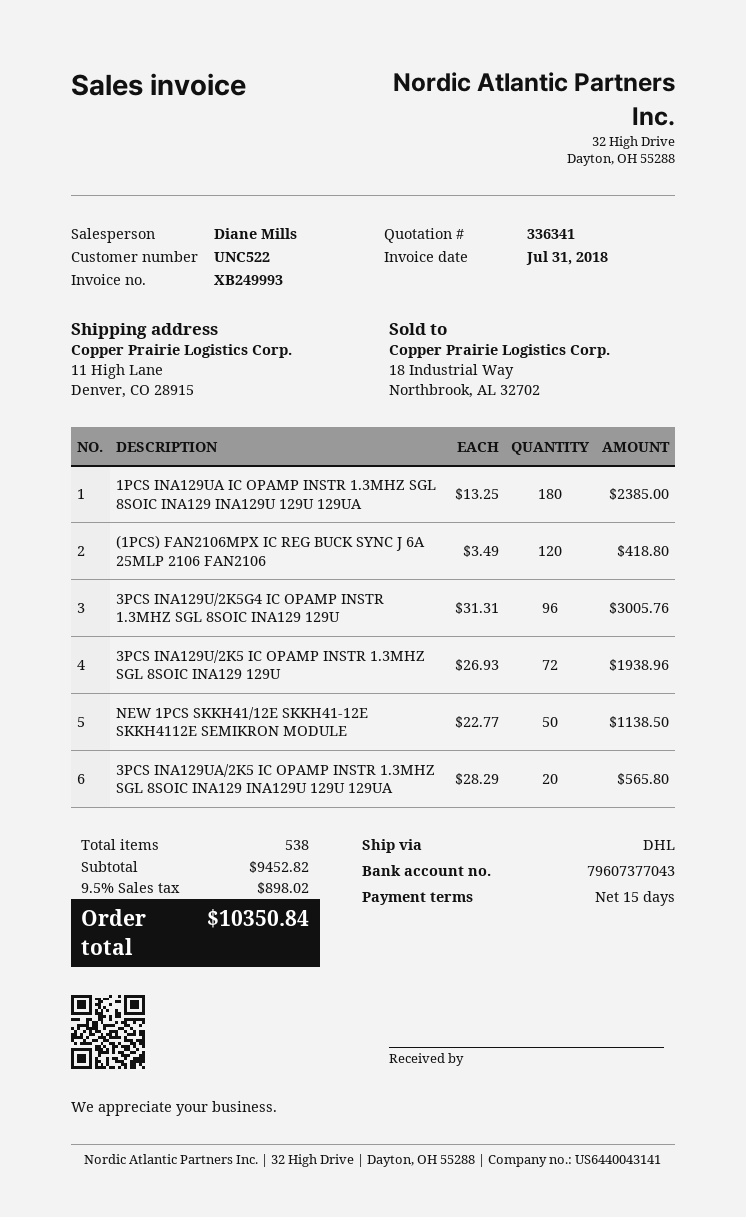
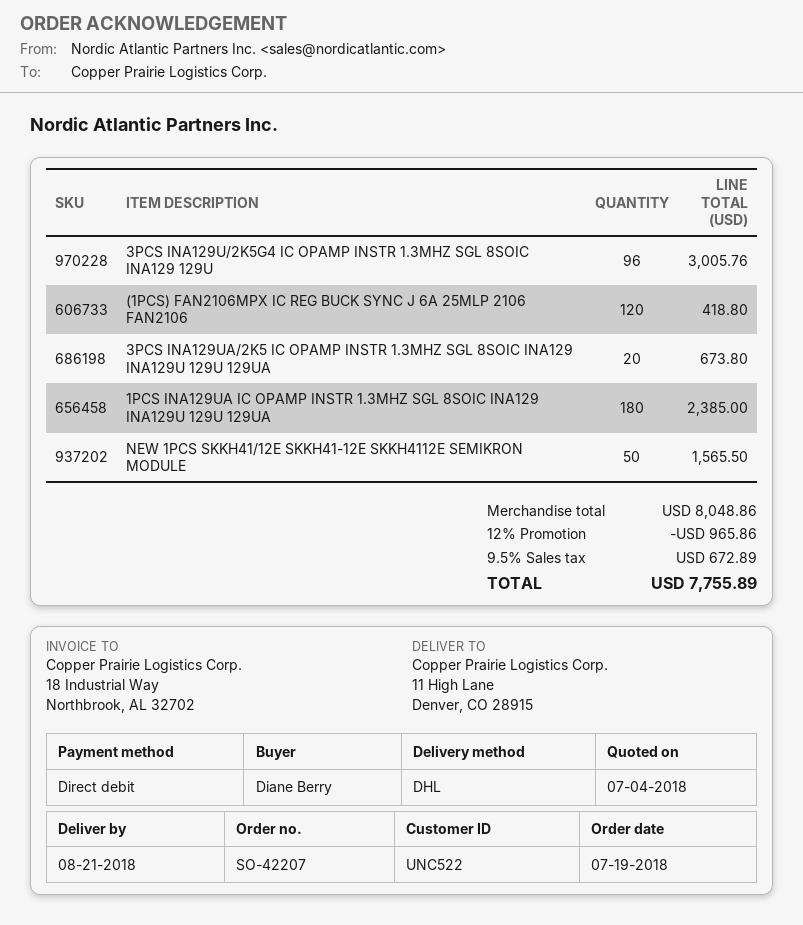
3PCS INA129U/2K5 IC OPAMP INSTR 1.3MHZ SGL 8SOIC INA129 129U: 72 for 1938.96 -> none
NEW 1PCS SKKH41/12E SKKH41-12E SKKH4112E SEMIKRON MODULE: 50 for 1138.50 -> 50 for 1565.50
3PCS INA129UA/2K5 IC OPAMP INSTR 1.3MHZ SGL 8SOIC INA129 INA129U 129U 129UA: 20 for 565.80 -> 20 for 673.80
subtotal: 9452.82 -> 8048.86
discount: none -> 12% = 965.86
tax: 9.5% = 898.02 -> 9.5% = 672.89
total: 10350.84 -> 7755.89

